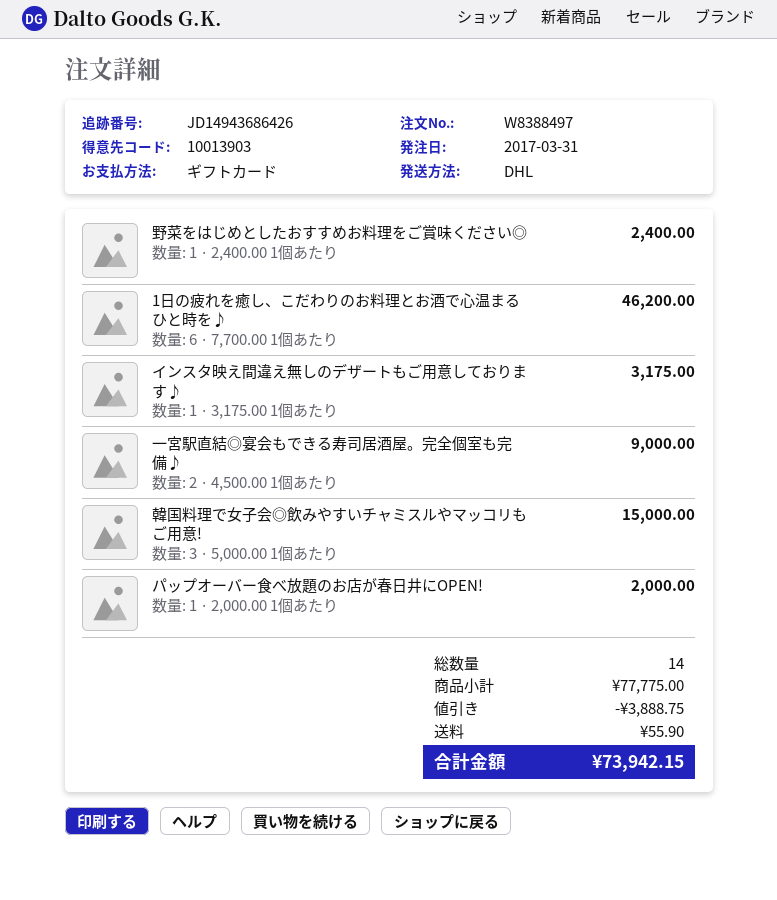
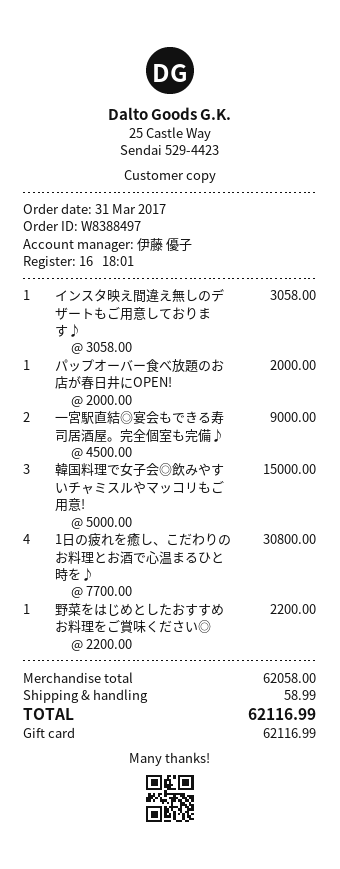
野菜をはじめとしたおすすめお料理をご賞味ください◎: 1 x 2400.00 = 2400.00 -> 1 x 2200.00 = 2200.00
1日の疲れを癒し、こだわりのお料理とお酒で心温まるひと時を♪: 6 x 7700.00 = 46200.00 -> 4 x 7700.00 = 30800.00
インスタ映え間違え無しのデザートもご用意しております♪: 1 x 3175.00 = 3175.00 -> 1 x 3058.00 = 3058.00
subtotal: 77775.00 -> 62058.00
discount: 3888.75 -> none
shipping: 55.90 -> 58.99
total: 73942.15 -> 62116.99

